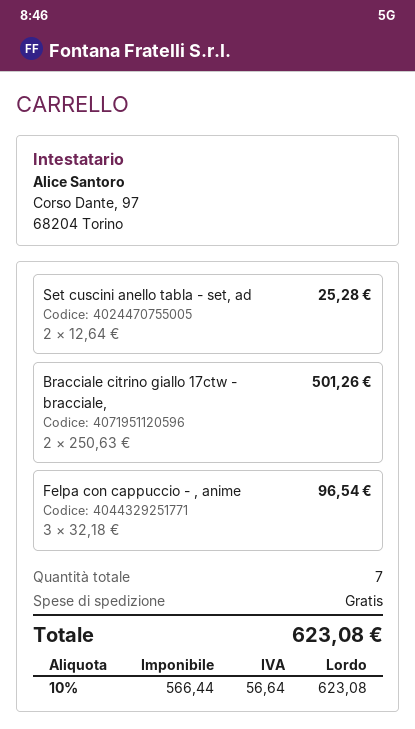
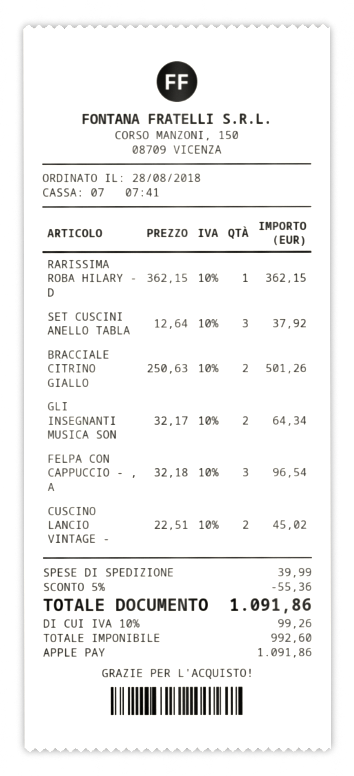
Set cuscini anello tabla - set, ad: 2 x 12.64 = 25.28 -> 3 x 12.64 = 37.92
RARISSIMA ROBA HILARY - D: none -> 1 x 362.15 = 362.15
GLI INSEGNANTI MUSICA SON: none -> 2 x 32.17 = 64.34
CUSCINO LANCIO VINTAGE -: none -> 2 x 22.51 = 45.02
discount: none -> 5% = 55.36
shipping: 0.00 -> 39.99
net: 566.44 -> 992.60
tax: 10% = 56.64 -> 10% = 99.26
total: 623.08 -> 1091.86

